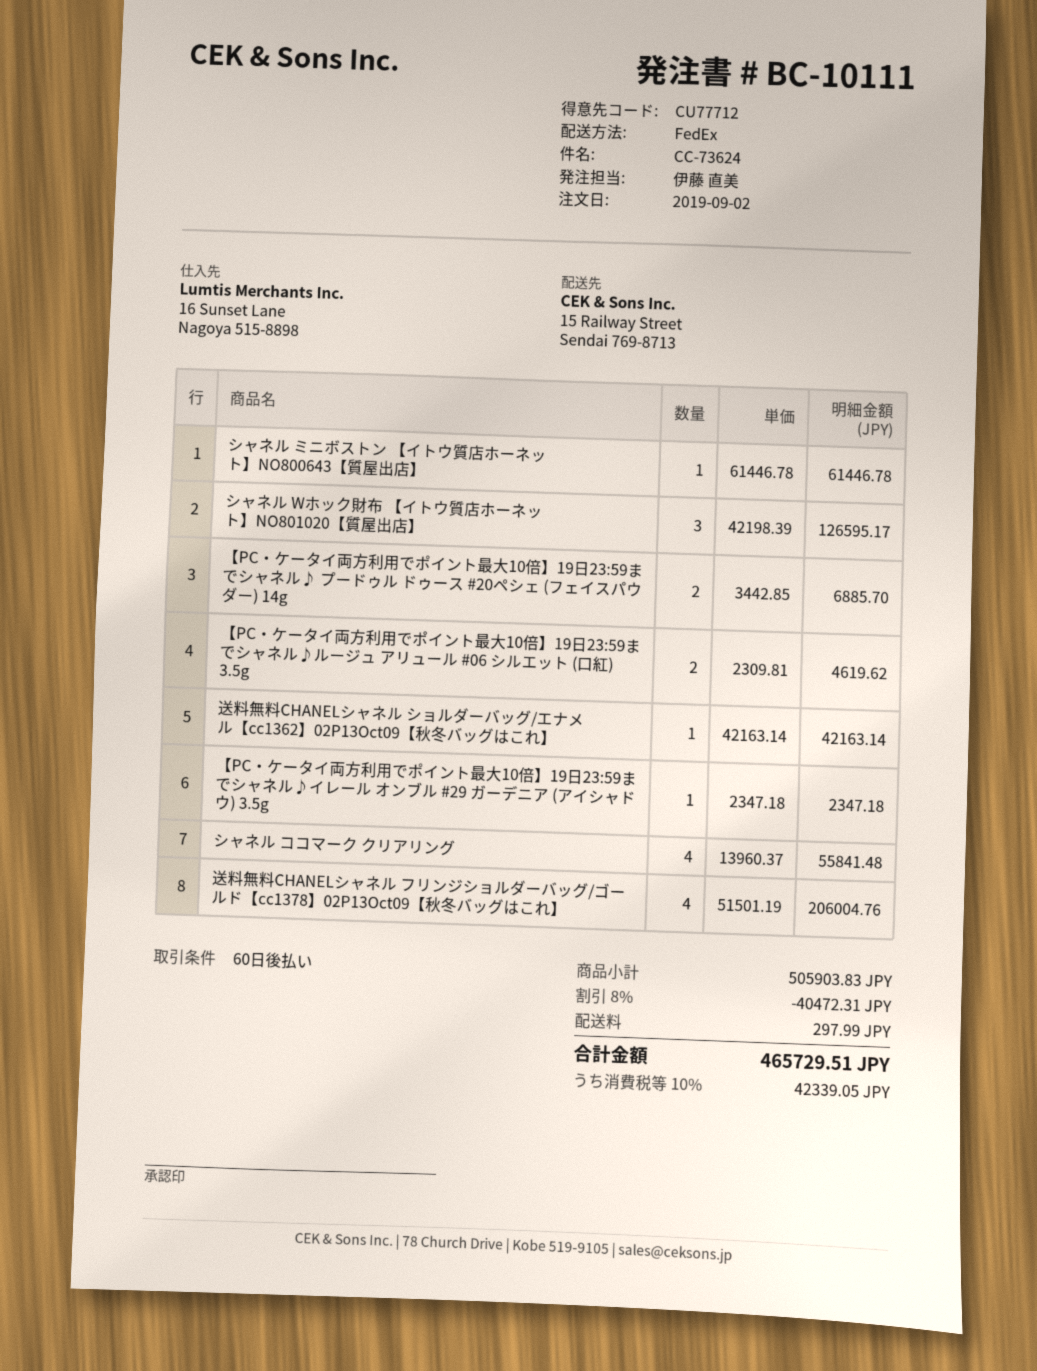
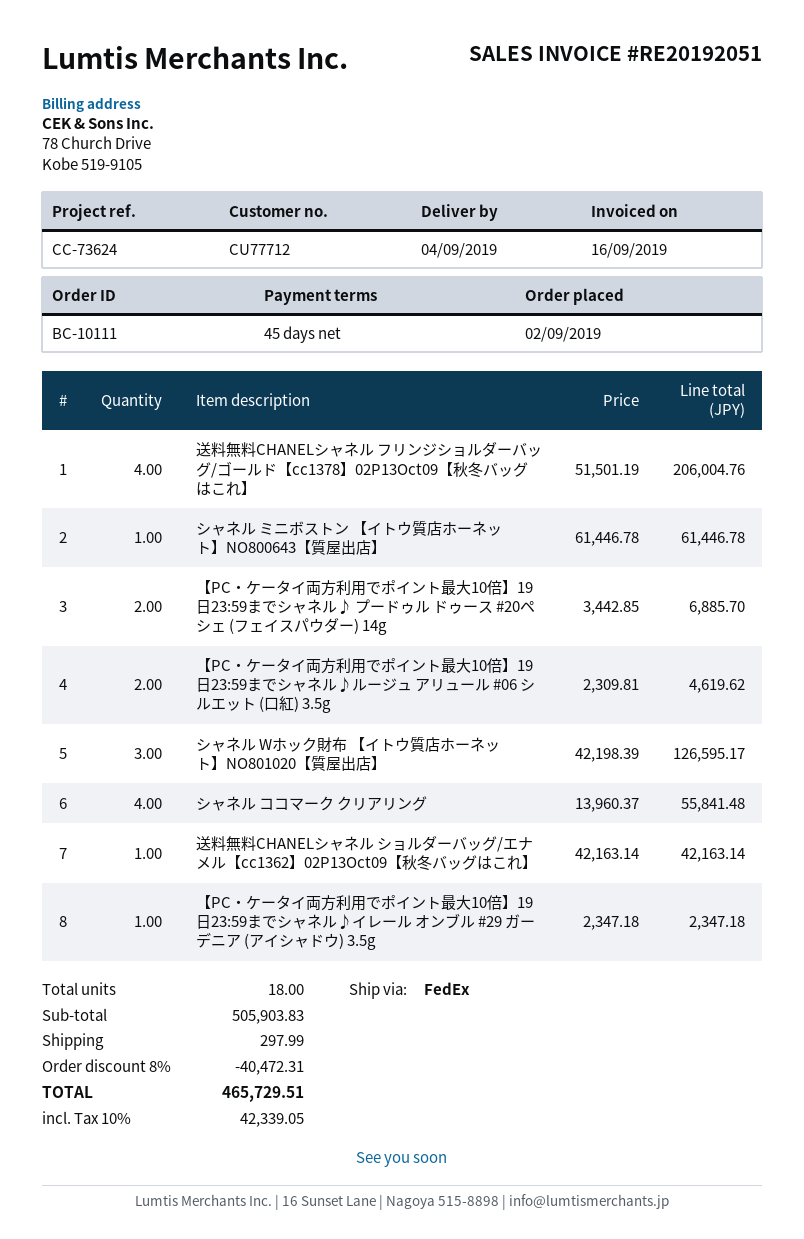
payment terms: 60 days -> 45 days

